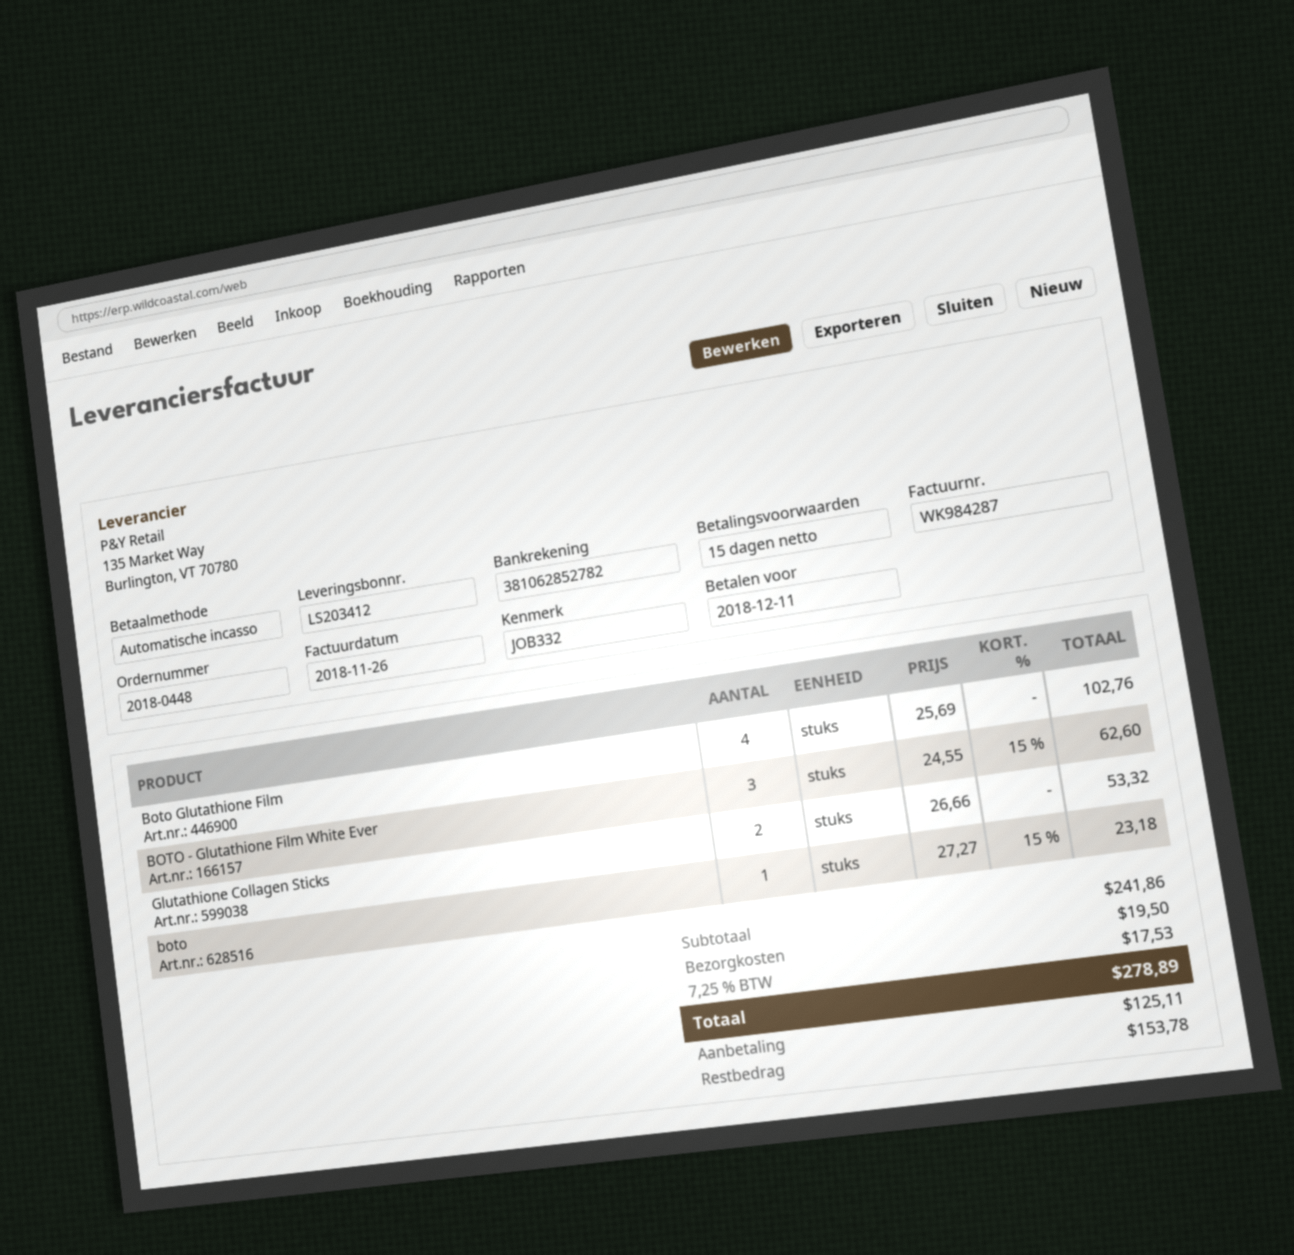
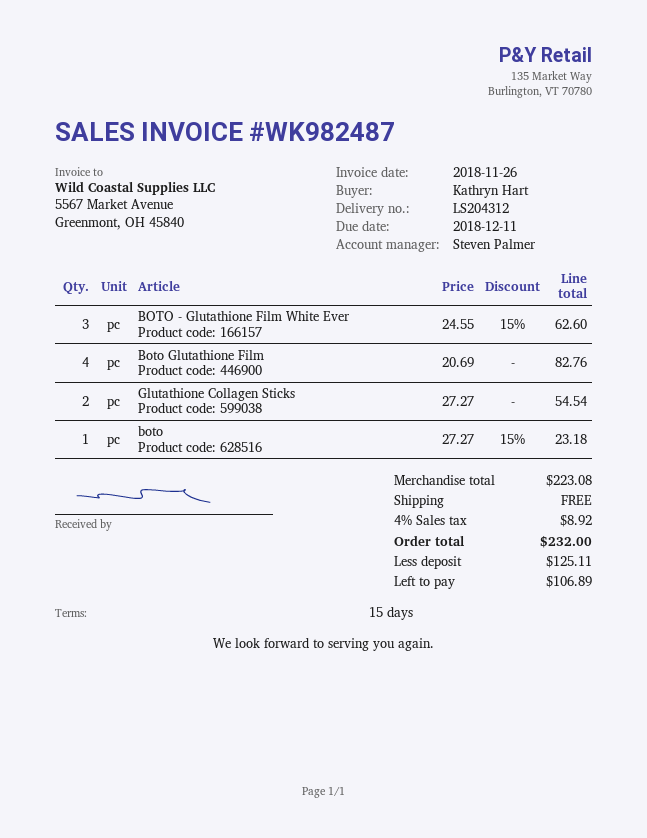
delivery note number: LS203412 -> LS204312
invoice number: WK984287 -> WK982487
Boto Glutathione Film: 4 x 25.69 = 102.76 -> 4 x 20.69 = 82.76
Glutathione Collagen Sticks: 2 x 26.66 = 53.32 -> 2 x 27.27 = 54.54
subtotal: 241.86 -> 223.08
shipping: 19.50 -> 0.00
tax: 7.25% = 17.53 -> 4% = 8.92
total: 278.89 -> 232.00
balance: 153.78 -> 106.89

